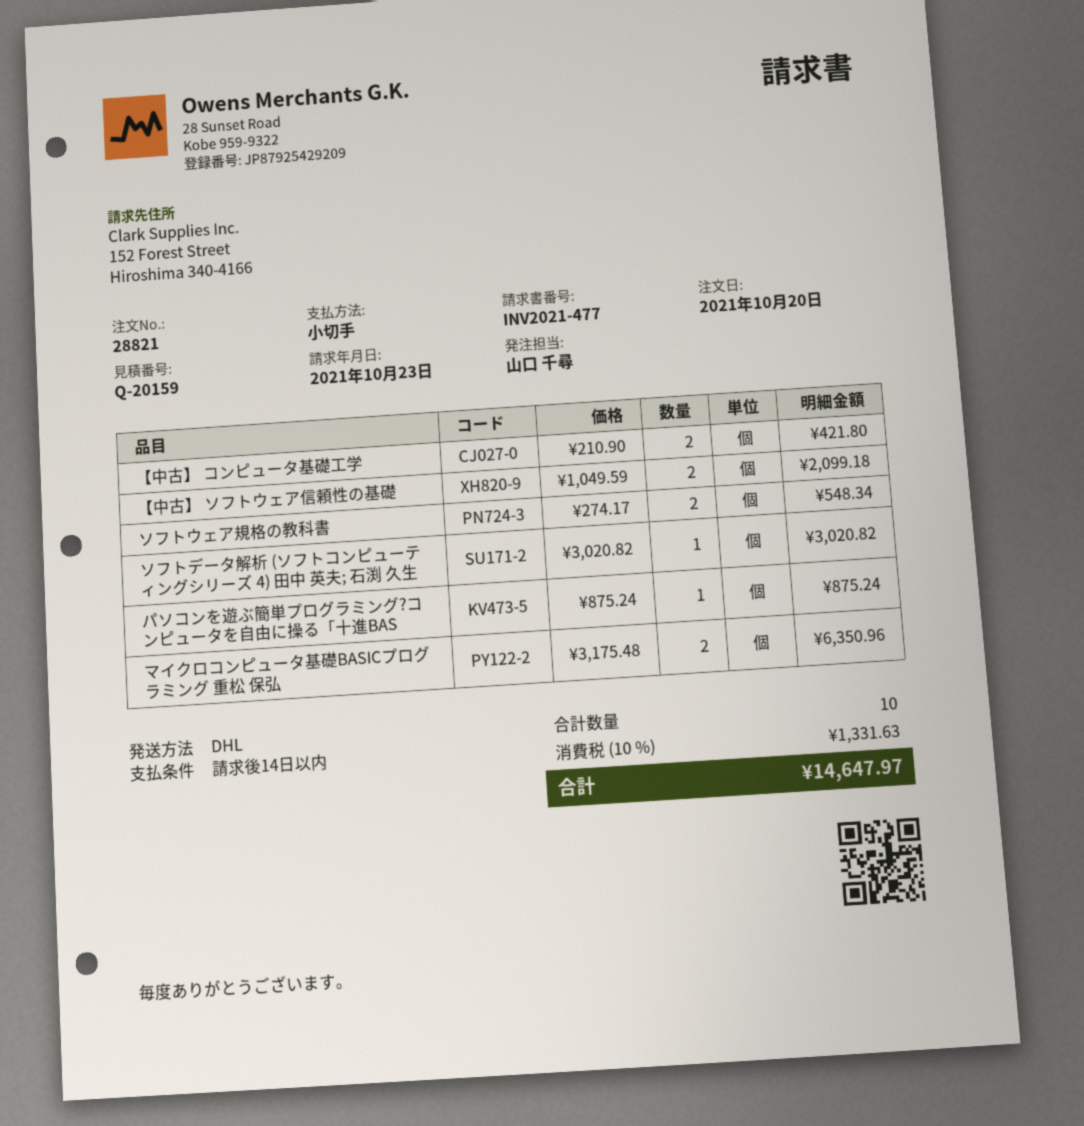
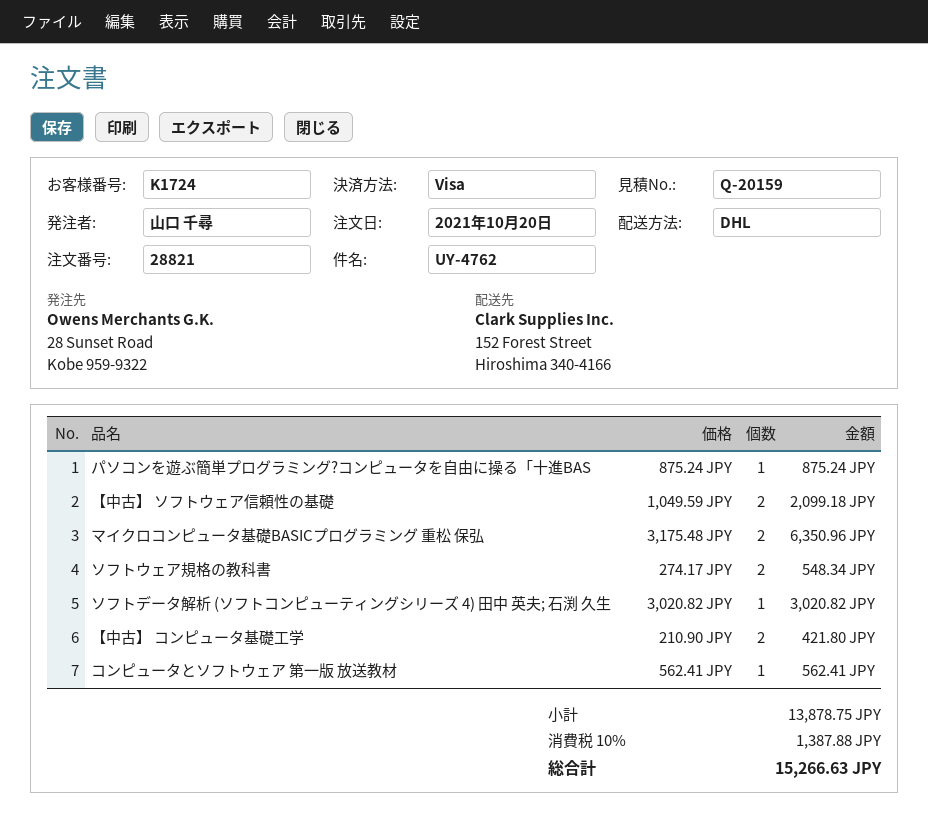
payment method: cheque -> Visa
コンピュータとソフトウェア 第一版 放送教材: none -> 1 x 562.41 = 562.41
tax: 10% = 1331.63 -> 10% = 1387.88
total: 14647.97 -> 15266.63

